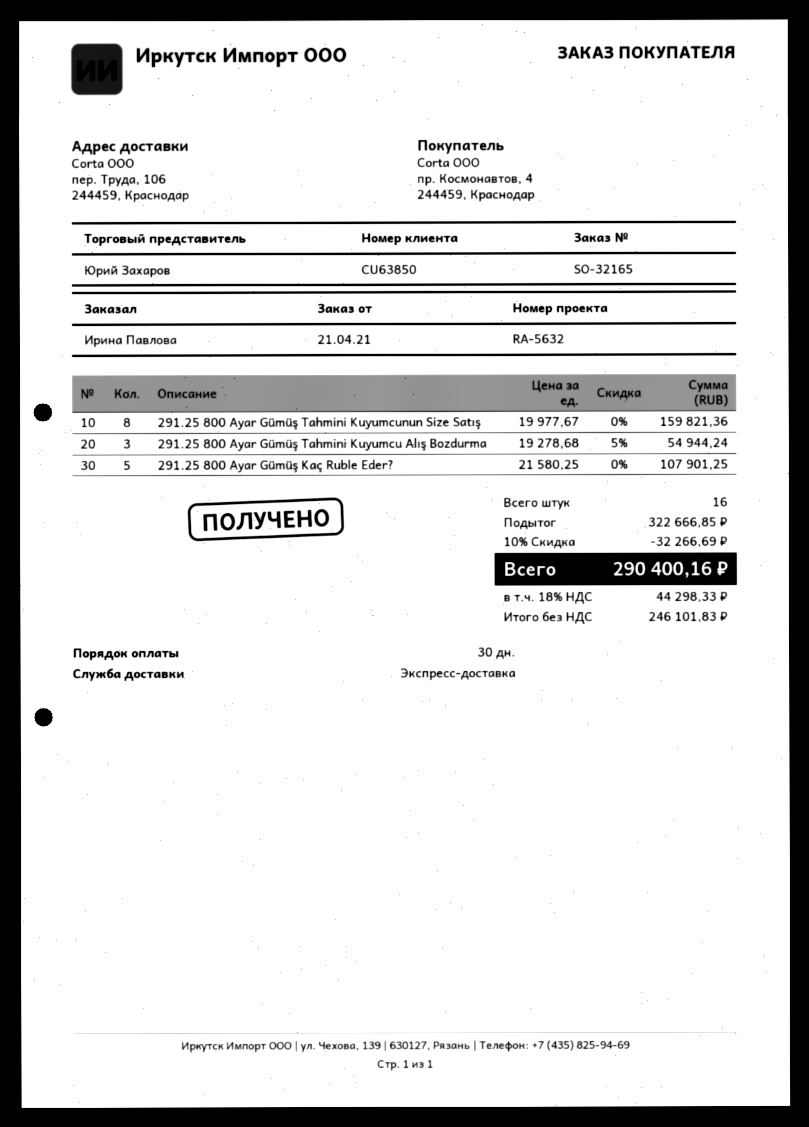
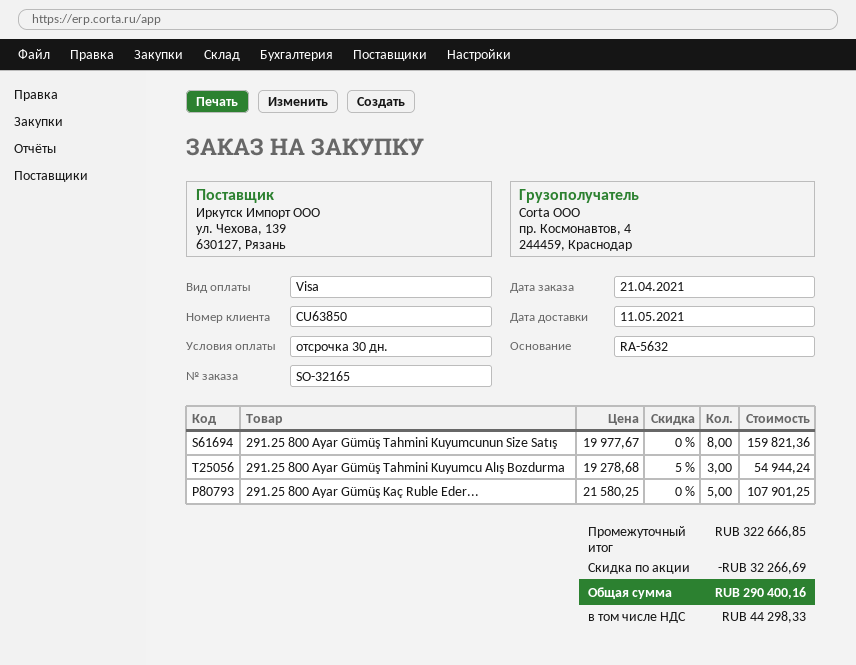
ship to: пер. Труда, 106, 244459, Краснодар -> пр. Космонавтов, 4, 244459, Краснодар

